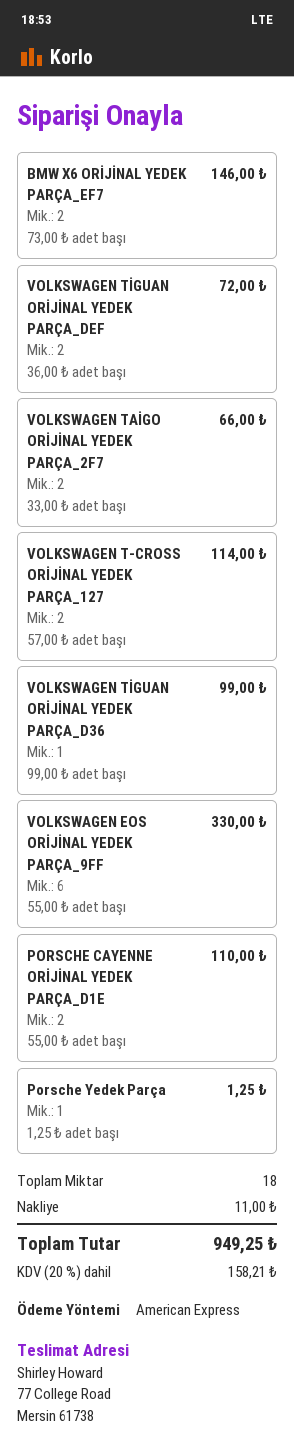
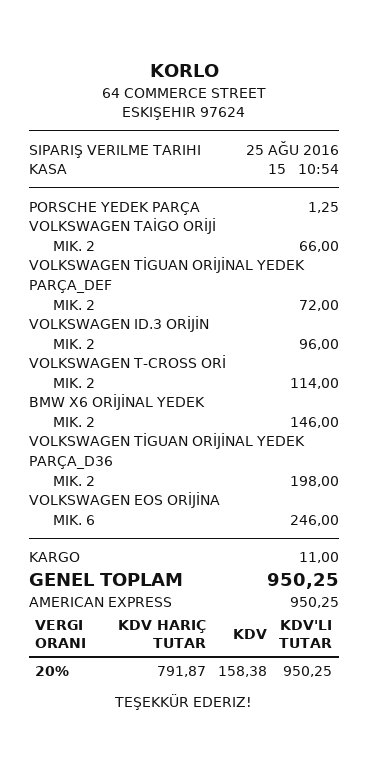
VOLKSWAGEN TİGUAN ORİJİNAL YEDEK PARÇA_D36: 1 for 99.00 -> 2 for 198.00
VOLKSWAGEN EOS ORİJİNAL YEDEK PARÇA_9FF: 6 for 330.00 -> 6 for 246.00
PORSCHE CAYENNE ORİJİNAL YEDEK PARÇA_D1E: 2 for 110.00 -> none
VOLKSWAGEN ID.3 ORİJİN: none -> 2 for 96.00
tax: 20% = 158.21 -> 20% = 158.38
total: 949.25 -> 950.25

